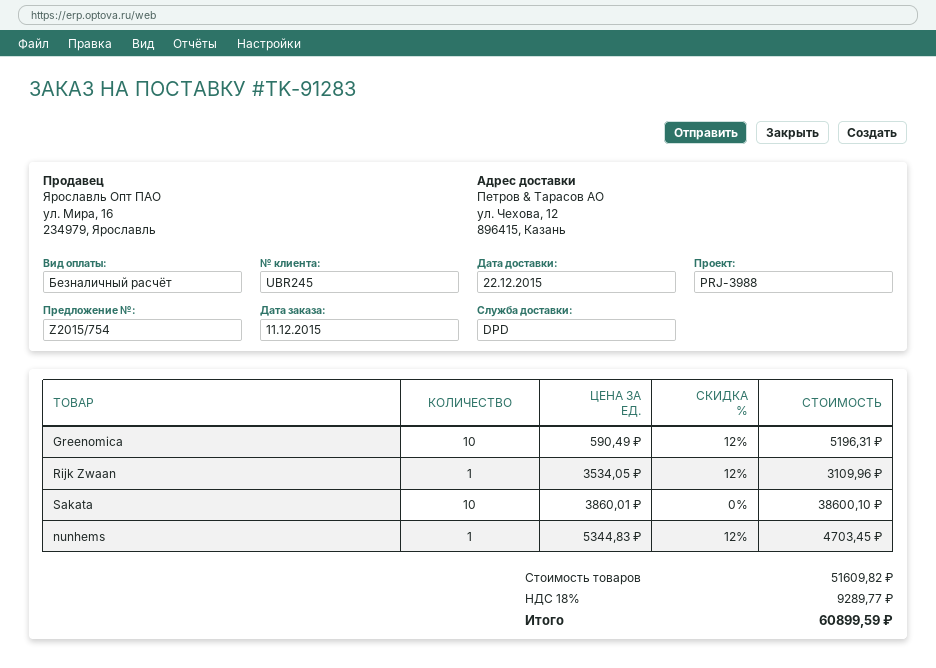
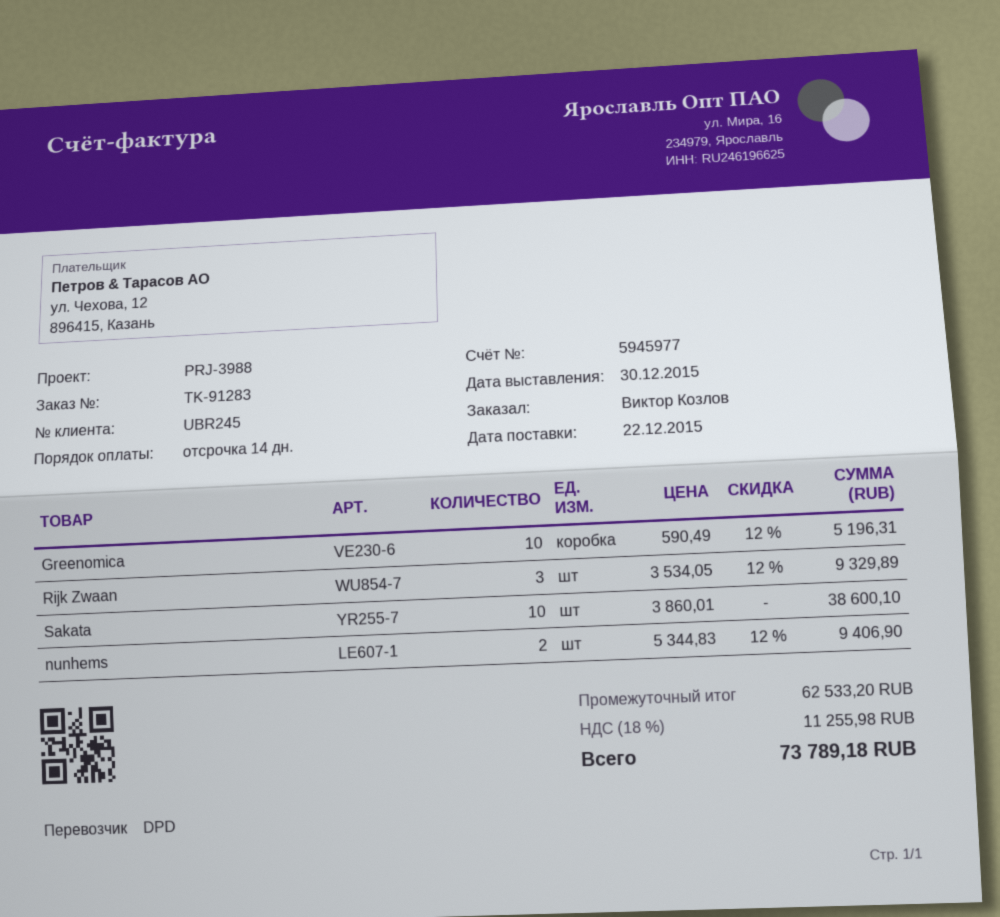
Rijk Zwaan: 1 x 3534.05 - 12% = 3109.96 -> 3 x 3534.05 - 12% = 9329.89
nunhems: 1 x 5344.83 - 12% = 4703.45 -> 2 x 5344.83 - 12% = 9406.90
subtotal: 51609.82 -> 62533.20
tax: 18% = 9289.77 -> 18% = 11255.98
total: 60899.59 -> 73789.18

